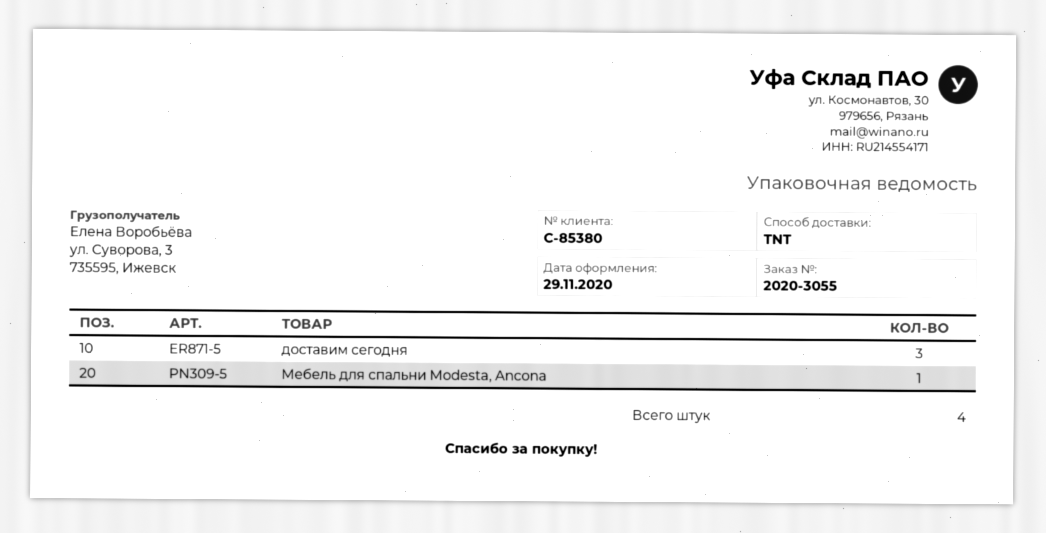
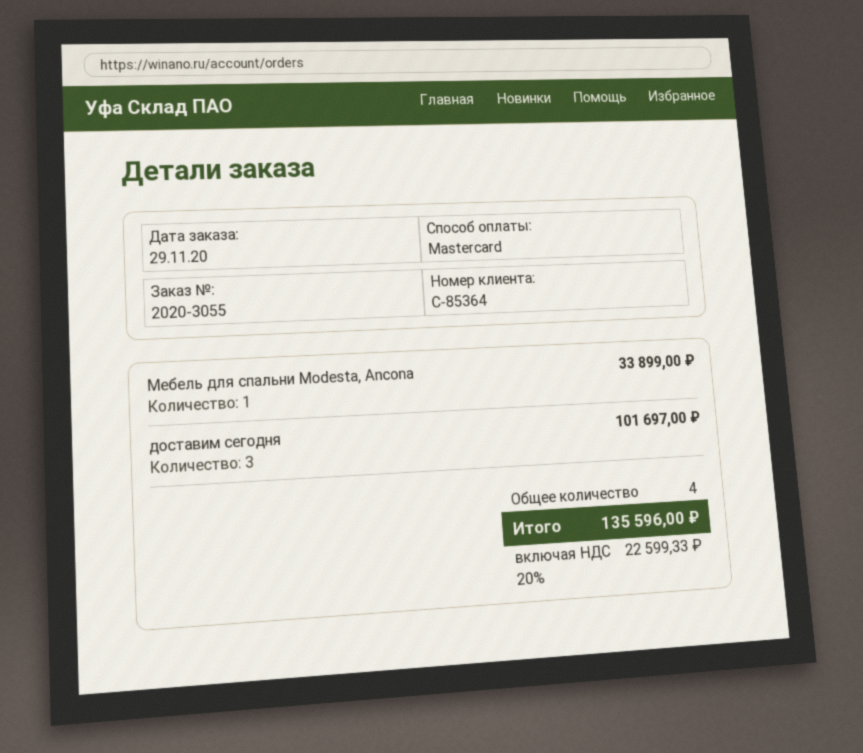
customer number: C-85380 -> C-85364

